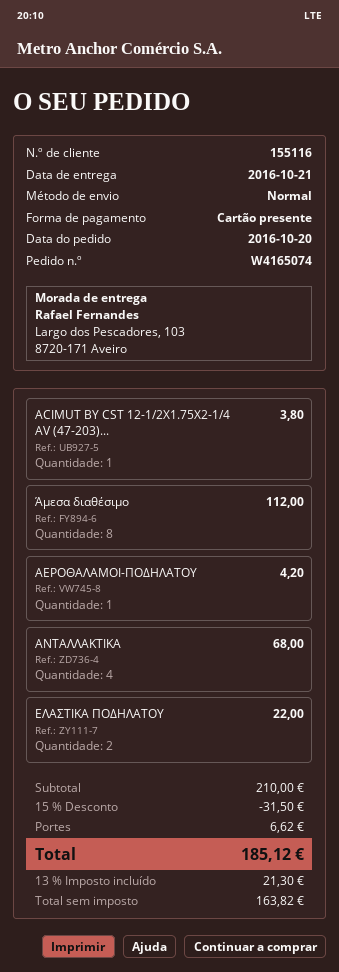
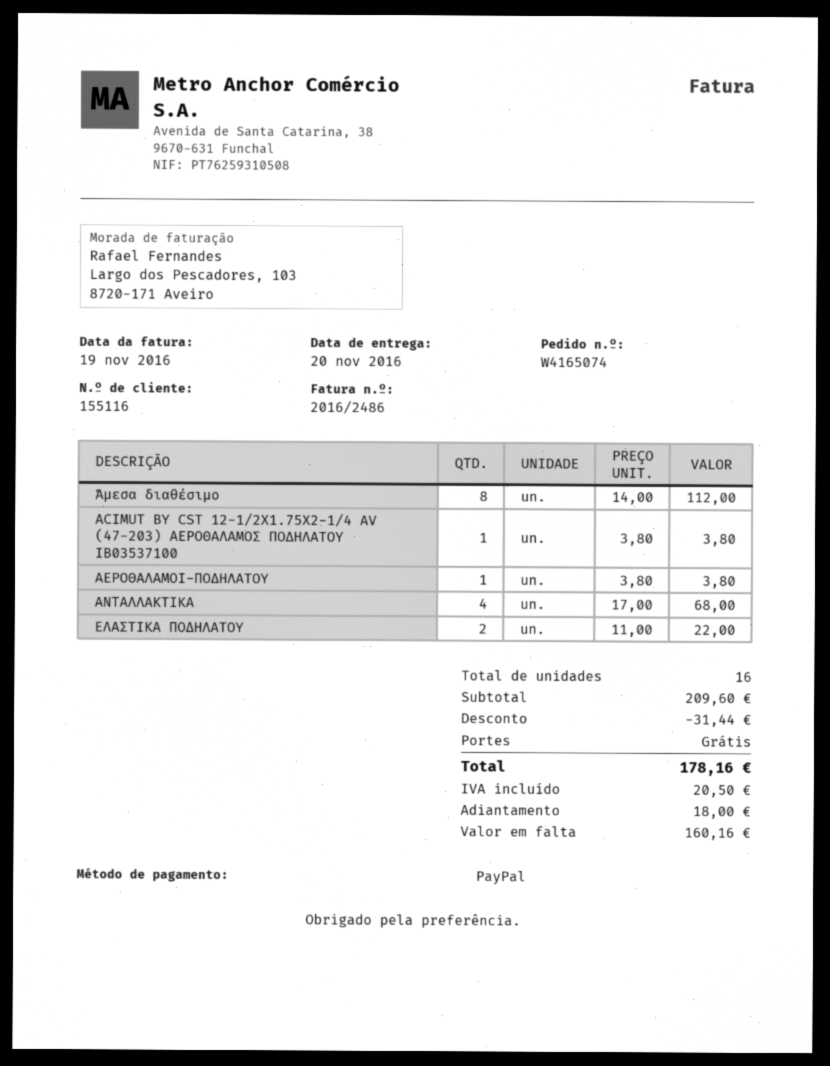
delivery date: 2016-10-21 -> 2016-11-20
payment method: gift card -> PayPal
ΑΕΡΟΘΑΛΑΜΟΙ-ΠΟΔΗΛΑΤΟΥ: 1 for 4.20 -> 1 for 3.80
subtotal: 210.00 -> 209.60
discount: 31.50 -> 31.44
shipping: 6.62 -> 0.00
tax: 21.30 -> 20.50
total: 185.12 -> 178.16

